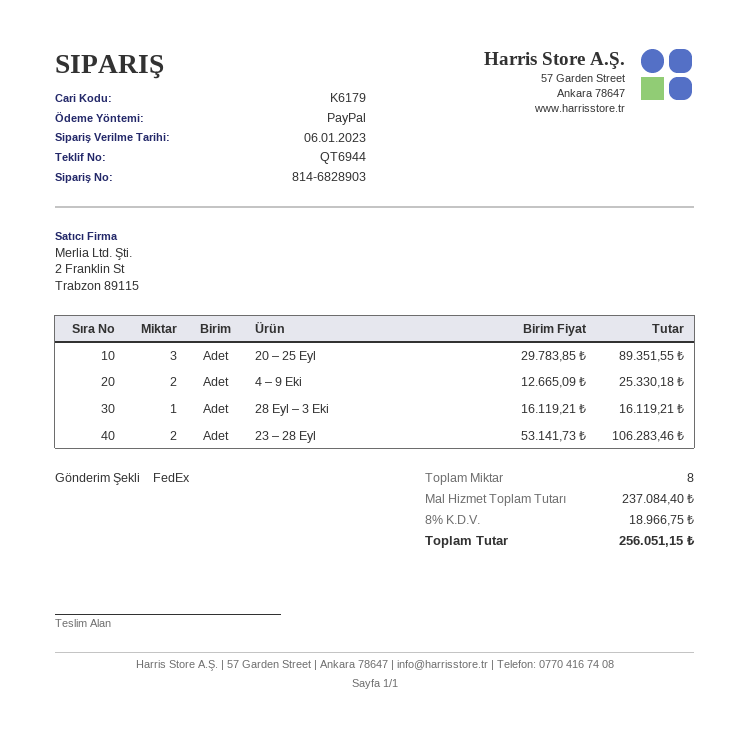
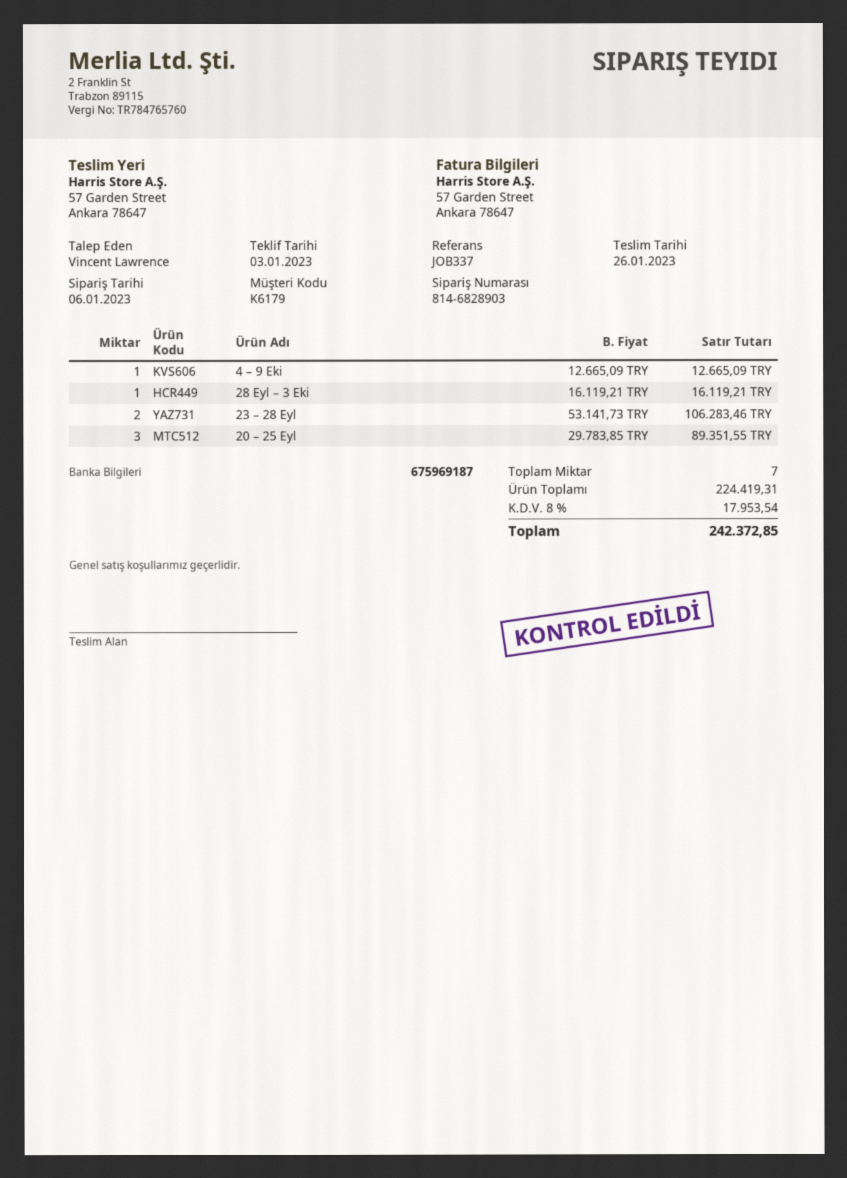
4 – 9 Eki: 2 x 12665.09 = 25330.18 -> 1 x 12665.09 = 12665.09
total quantity: 8 -> 7
subtotal: 237084.40 -> 224419.31
tax: 8% = 18966.75 -> 8% = 17953.54
total: 256051.15 -> 242372.85

